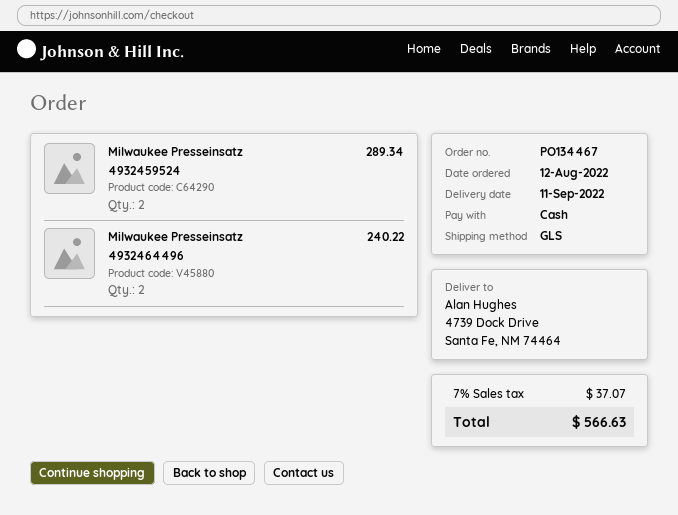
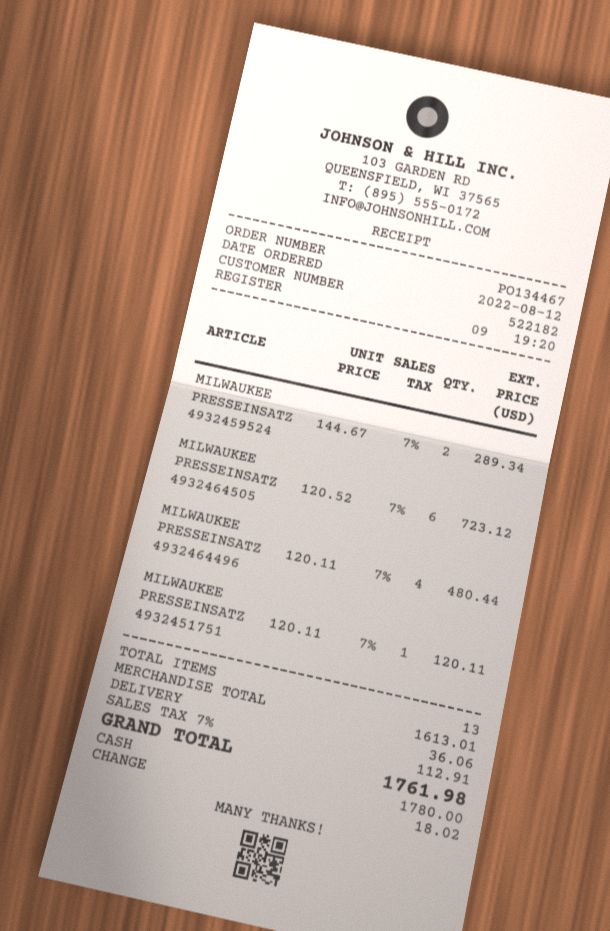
Milwaukee Presseinsatz 4932464496: 2 for 240.22 -> 4 for 480.44
MILWAUKEE PRESSEINSATZ 4932464505: none -> 6 for 723.12
MILWAUKEE PRESSEINSATZ 4932451751: none -> 1 for 120.11
shipping: none -> 36.06
tax: 7% = 37.07 -> 7% = 112.91
total: 566.63 -> 1761.98

